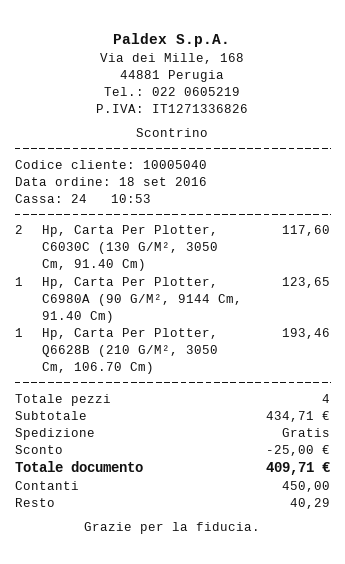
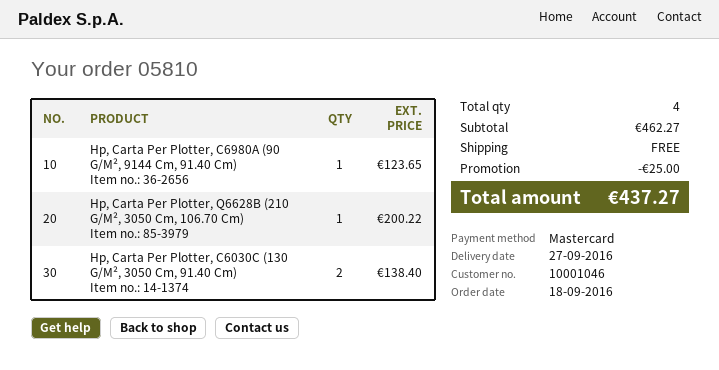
customer number: 10005040 -> 10001046
payment method: cash -> Mastercard
Hp, Carta Per Plotter, C6030C (130 G/M², 3050 Cm, 91.40 Cm): 2 for 117.60 -> 2 for 138.40
Hp, Carta Per Plotter, Q6628B (210 G/M², 3050 Cm, 106.70 Cm): 1 for 193.46 -> 1 for 200.22
subtotal: 434.71 -> 462.27
total: 409.71 -> 437.27

